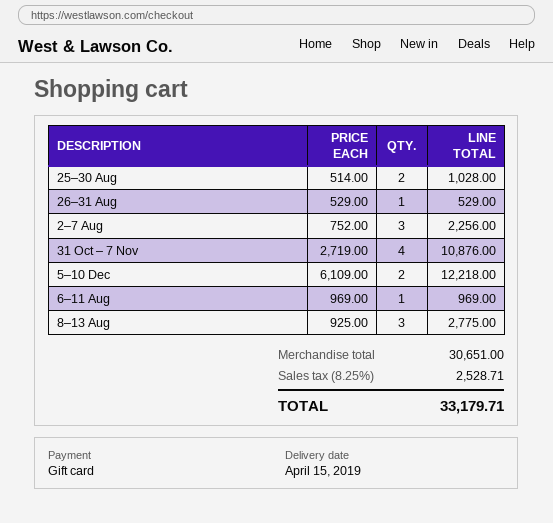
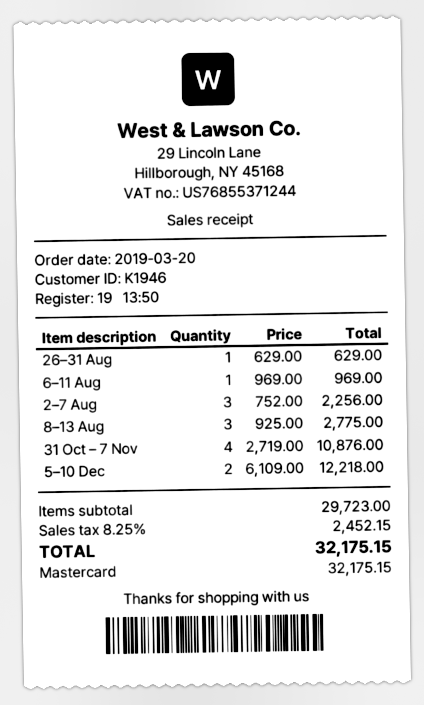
payment method: gift card -> Mastercard
25–30 Aug: 2 x 514.00 = 1028.00 -> none
26–31 Aug: 1 x 529.00 = 529.00 -> 1 x 629.00 = 629.00
subtotal: 30651.00 -> 29723.00
tax: 8.25% = 2528.71 -> 8.25% = 2452.15
total: 33179.71 -> 32175.15

